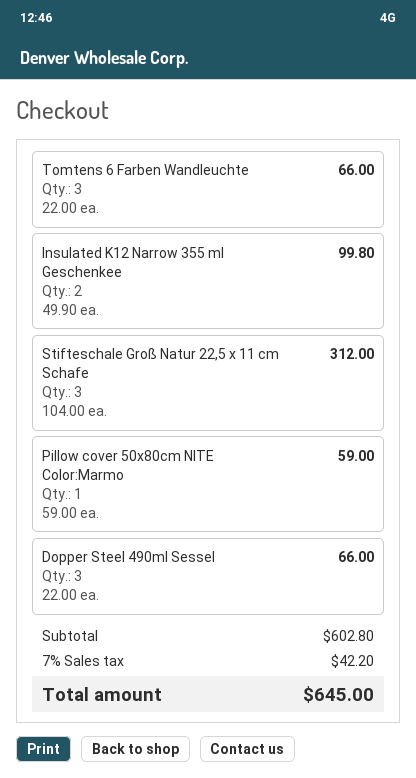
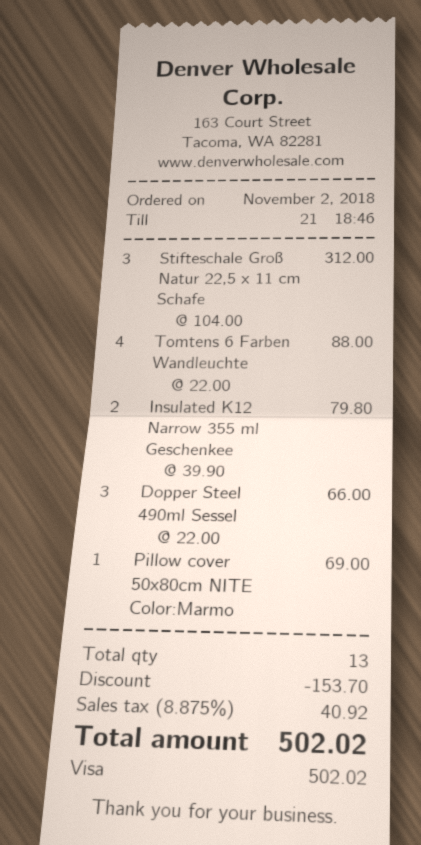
Tomtens 6 Farben Wandleuchte: 3 x 22.00 = 66.00 -> 4 x 22.00 = 88.00
Insulated K12 Narrow 355 ml Geschenkee: 2 x 49.90 = 99.80 -> 2 x 39.90 = 79.80
Pillow cover 50x80cm NITE Color:Marmo: 1 x 59.00 = 59.00 -> 1 x 69.00 = 69.00
discount: none -> 153.70
tax: 7% = 42.20 -> 8.875% = 40.92
total: 645.00 -> 502.02

